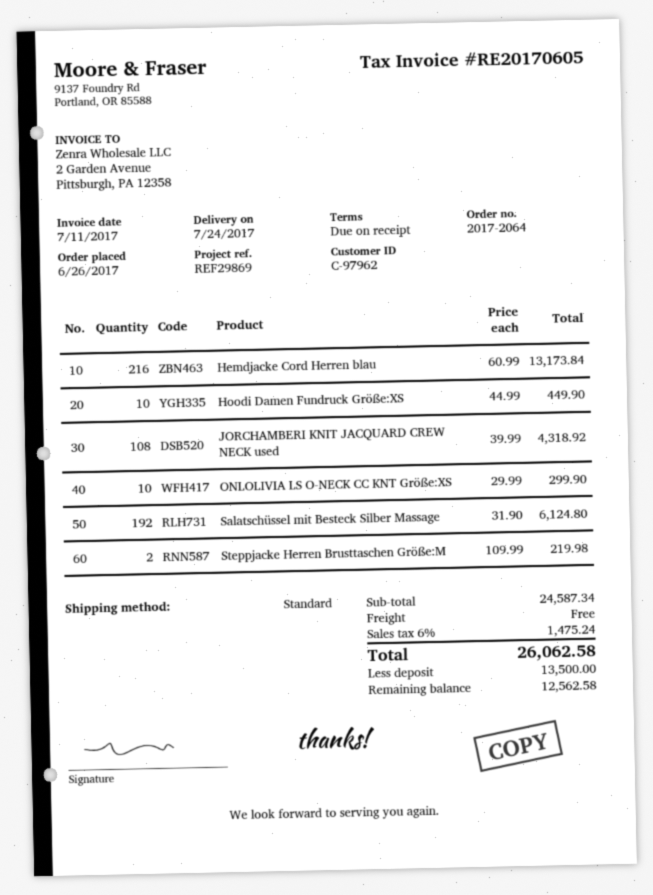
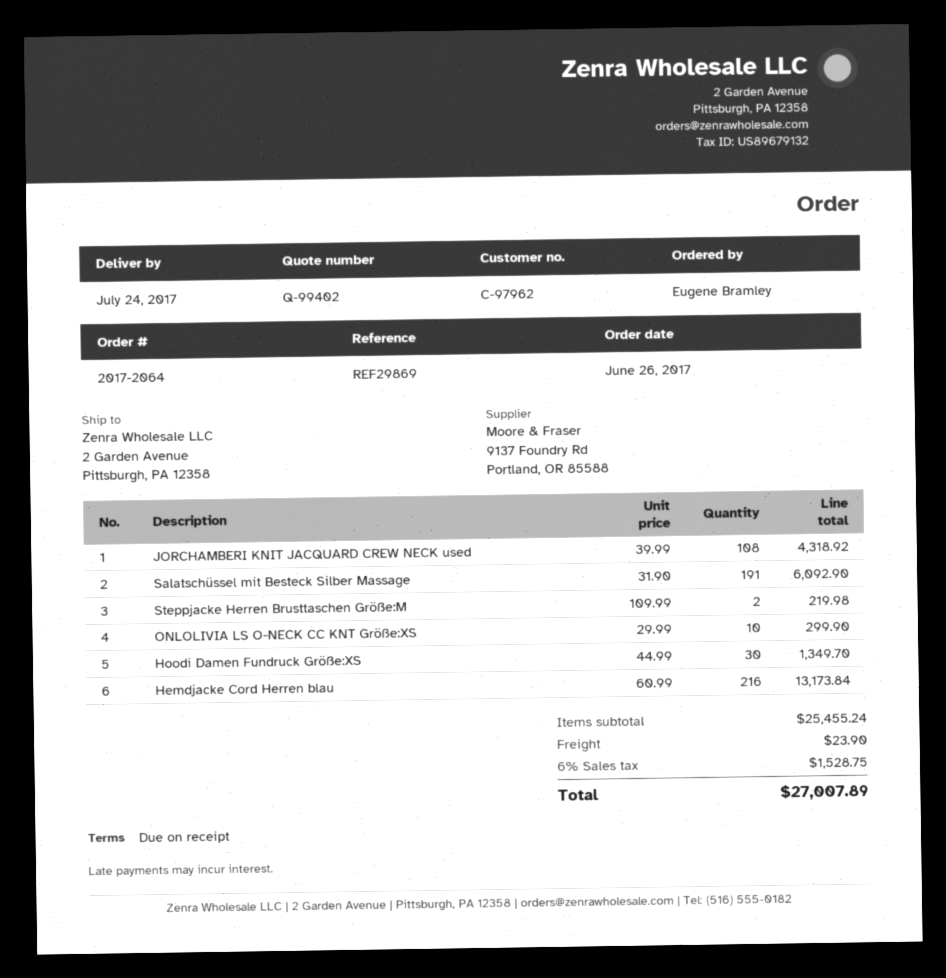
Hoodi Damen Fundruck Größe:XS: 10 x 44.99 = 449.90 -> 30 x 44.99 = 1349.70
Salatschüssel mit Besteck Silber Massage: 192 x 31.90 = 6124.80 -> 191 x 31.90 = 6092.90
subtotal: 24587.34 -> 25455.24
shipping: 0.00 -> 23.90
tax: 6% = 1475.24 -> 6% = 1528.75
total: 26062.58 -> 27007.89

